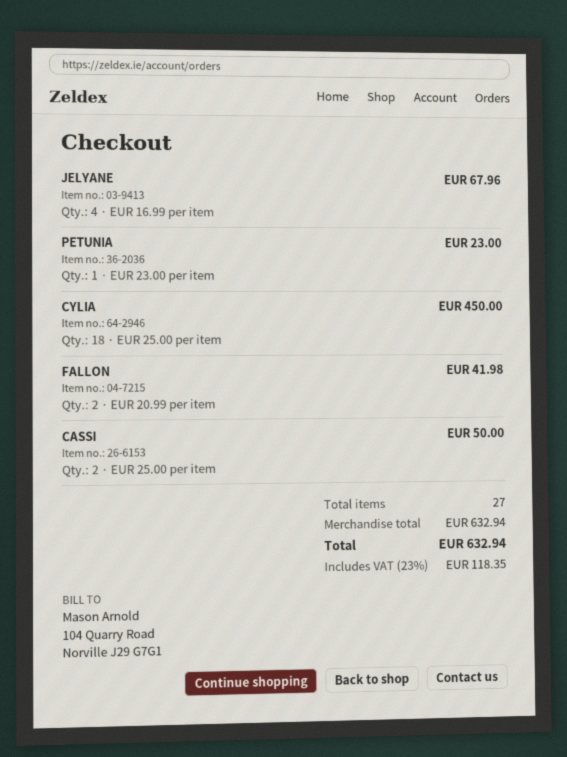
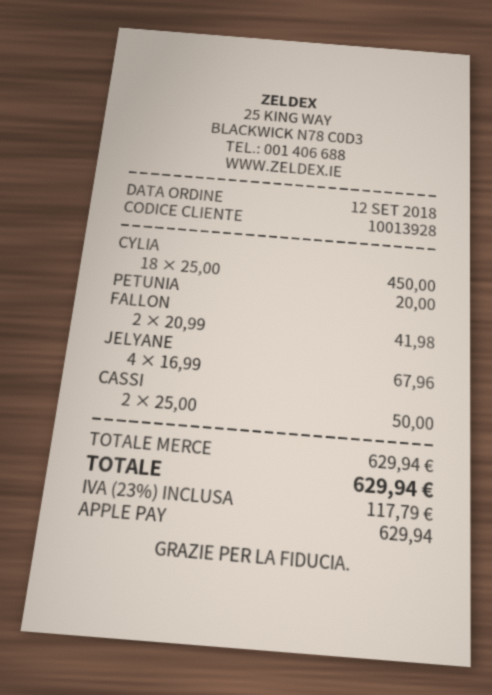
PETUNIA: 1 x 23.00 = 23.00 -> 1 x 20.00 = 20.00
subtotal: 632.94 -> 629.94
tax: 23% = 118.35 -> 23% = 117.79
total: 632.94 -> 629.94

